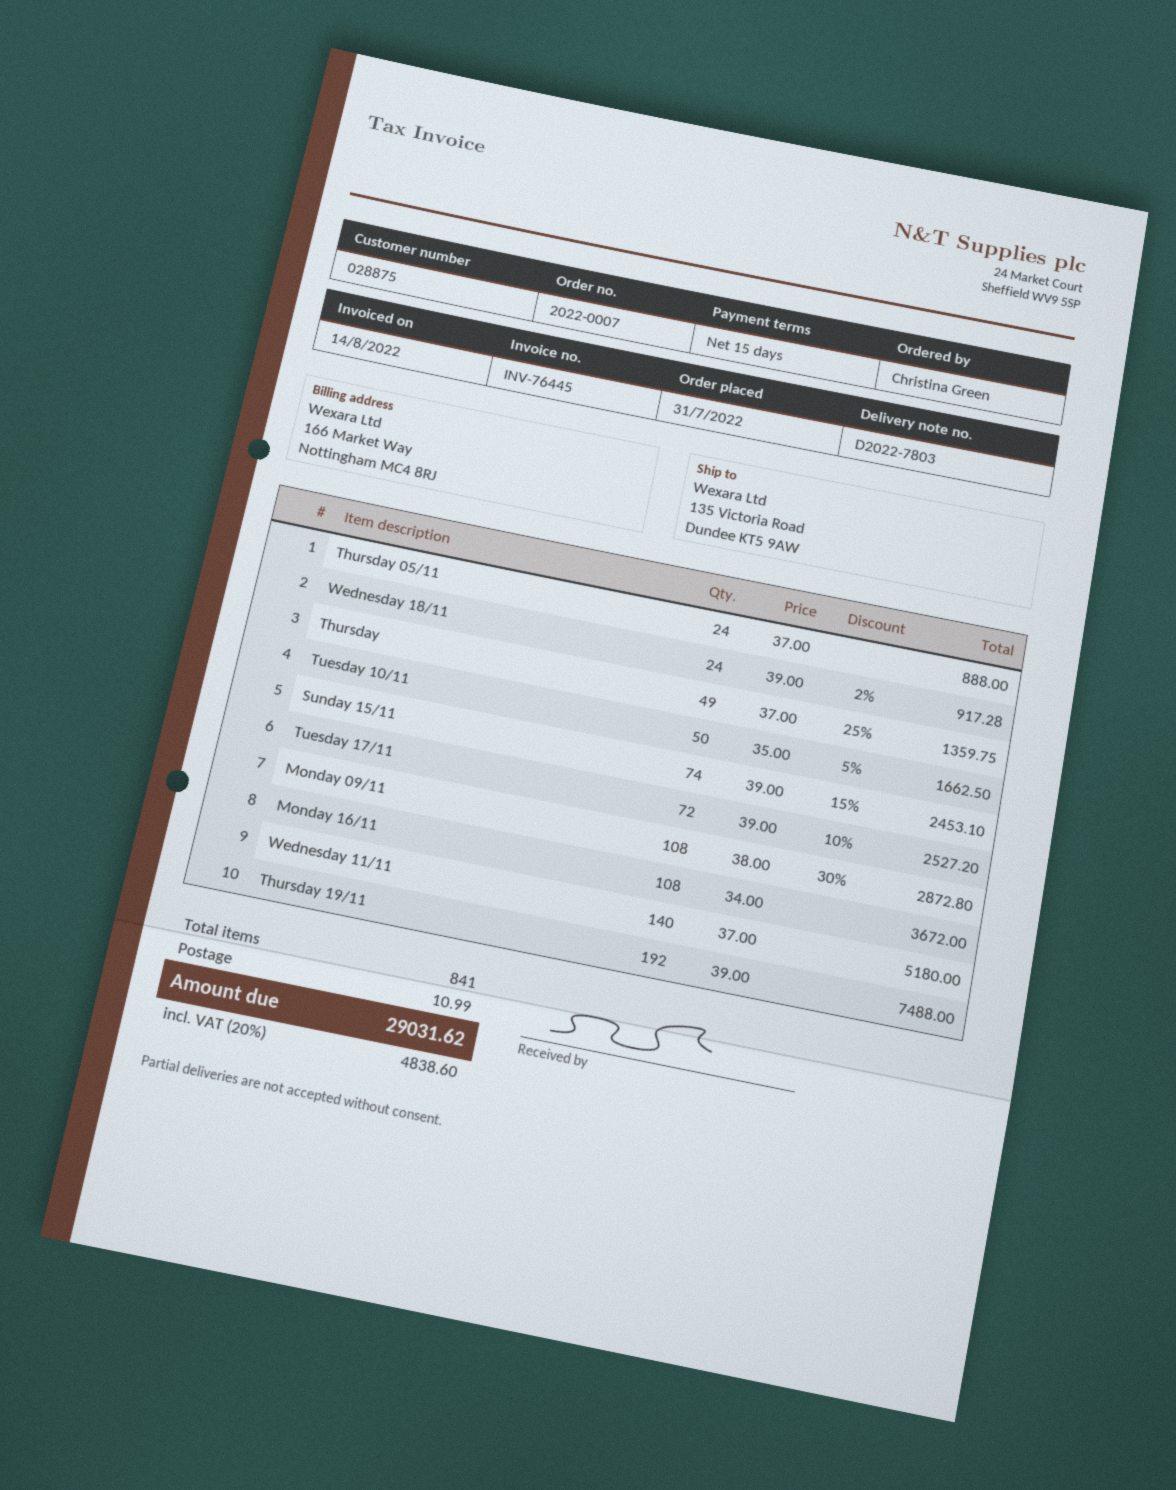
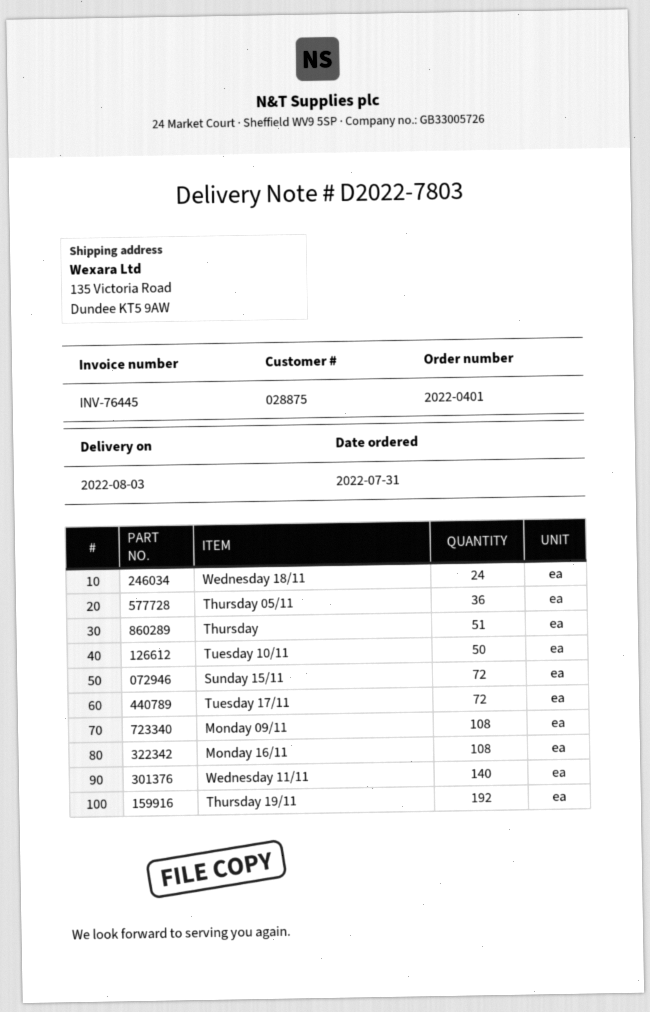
order number: 2022-0007 -> 2022-0401
Thursday 05/11: 24 -> 36
Thursday: 49 -> 51
Sunday 15/11: 74 -> 72

